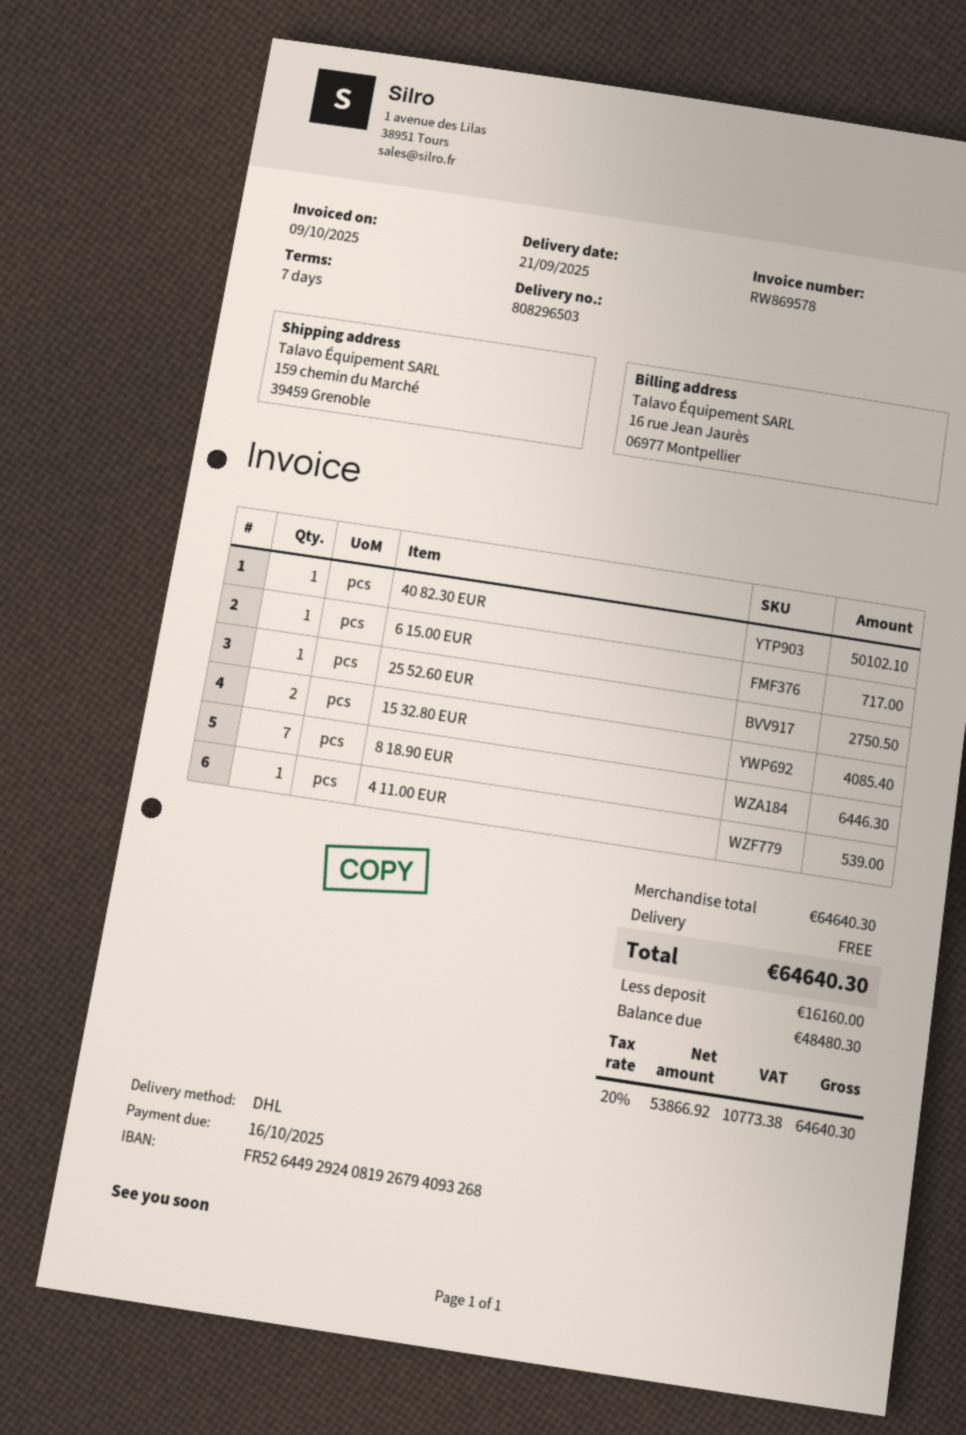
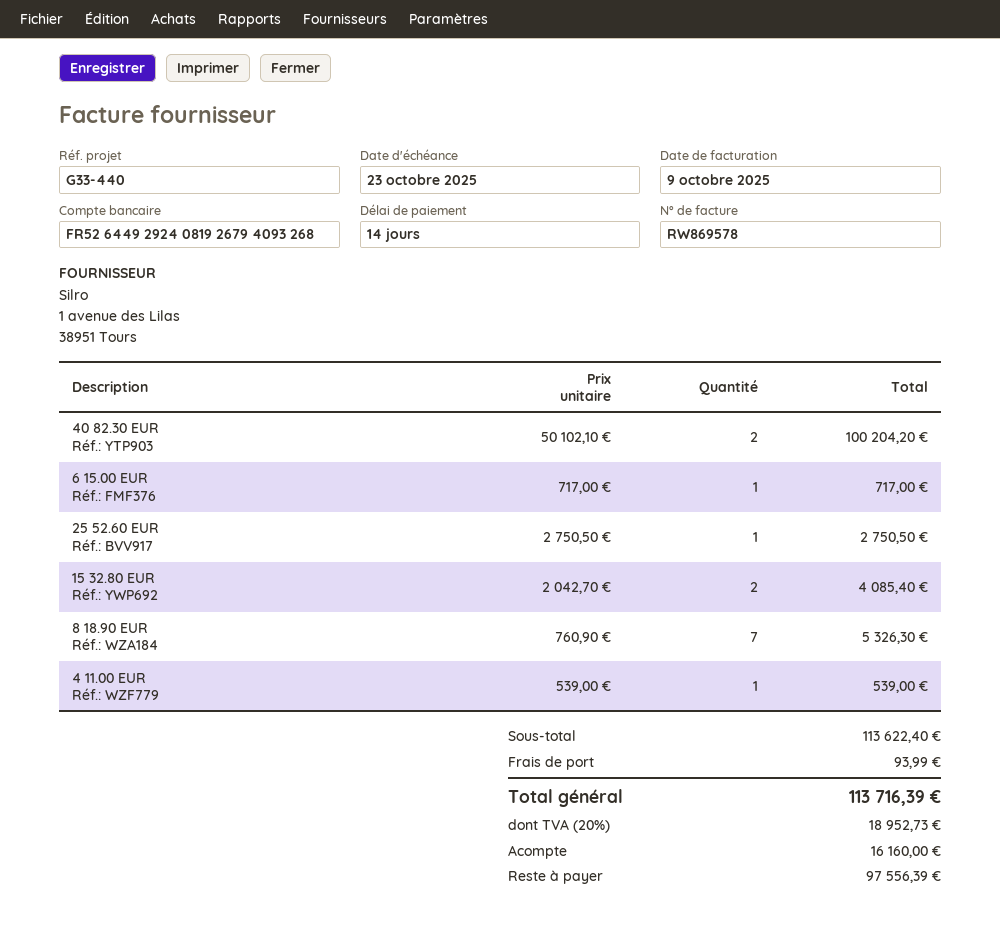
payment terms: 7 days -> 14 days
due date: 2025-10-16 -> 2025-10-23
40 82.30 EUR: 1 for 50102.10 -> 2 for 100204.20
8 18.90 EUR: 7 for 6446.30 -> 7 for 5326.30
subtotal: 64640.30 -> 113622.40
shipping: 0.00 -> 93.99
tax: 20% = 10773.38 -> 20% = 18952.73
total: 64640.30 -> 113716.39
balance: 48480.30 -> 97556.39

